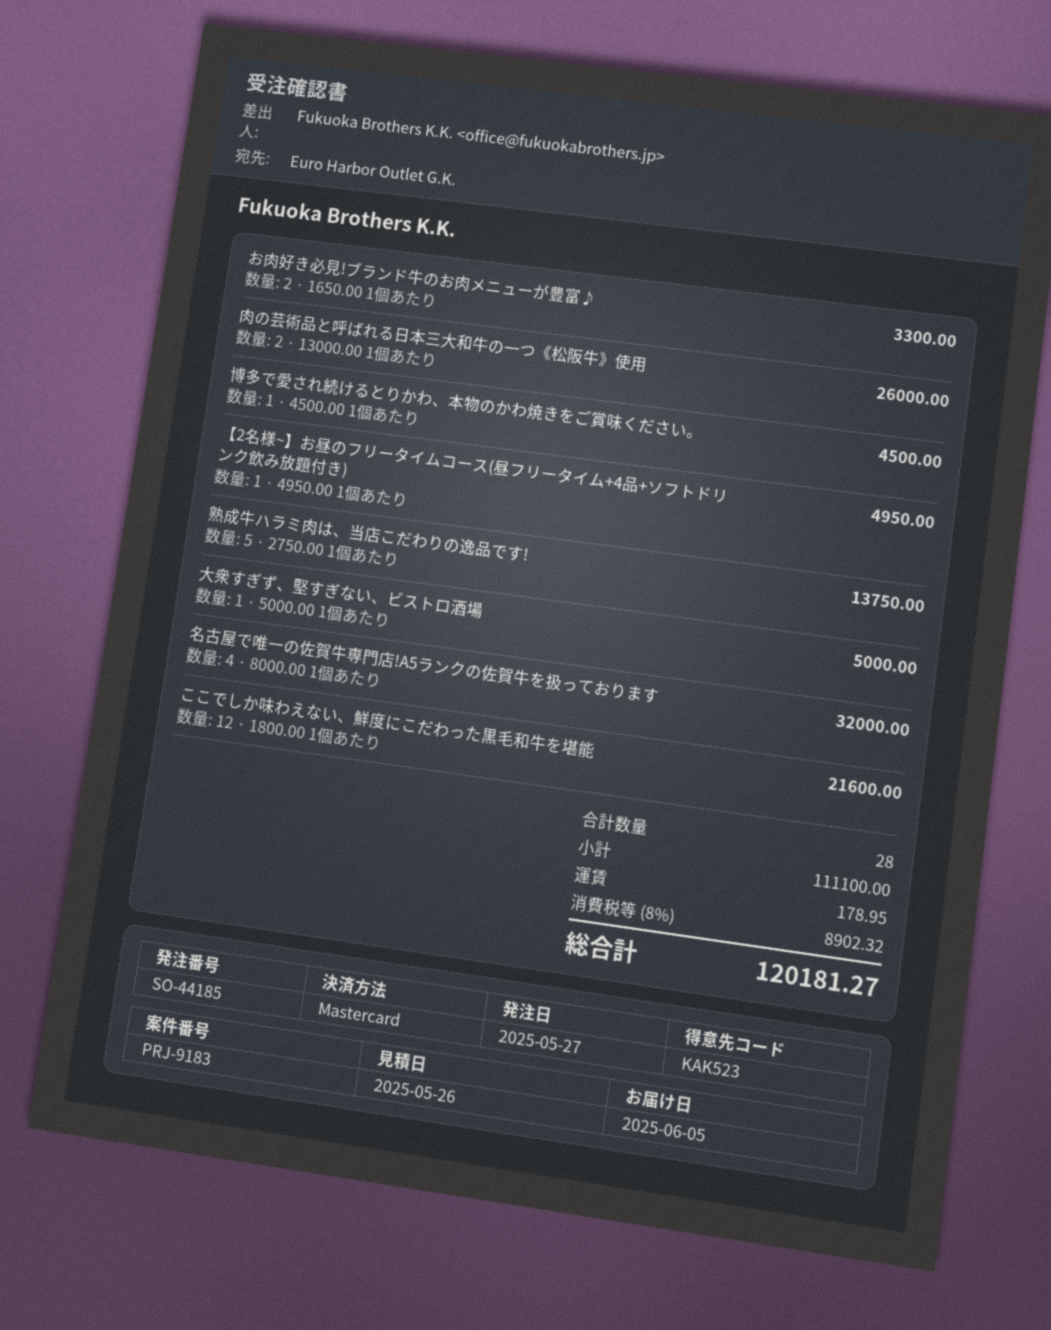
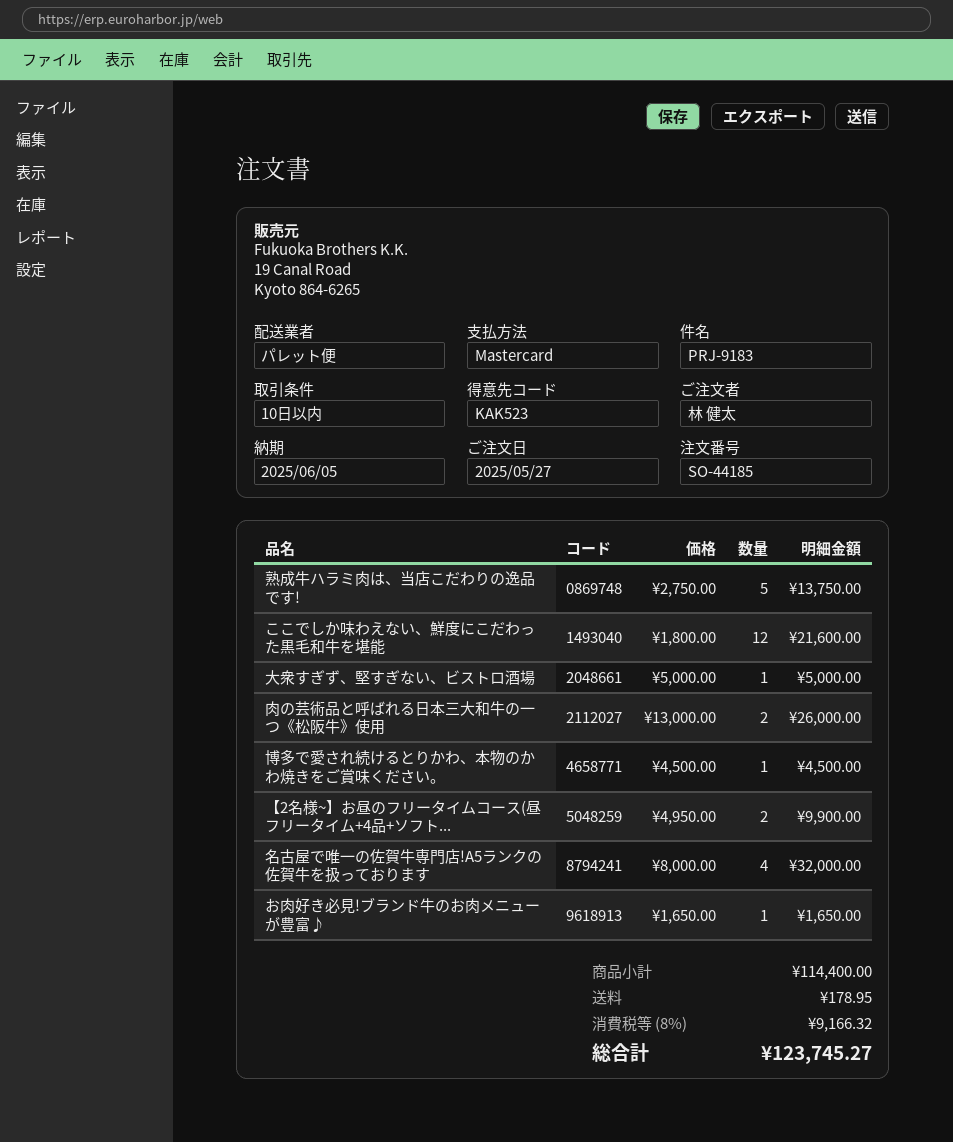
お肉好き必見!ブランド牛のお肉メニューが豊富♪: 2 x 1650.00 = 3300.00 -> 1 x 1650.00 = 1650.00
【2名様~】お昼のフリータイムコース(昼フリータイム+4品+ソフトドリンク飲み放題付き): 1 x 4950.00 = 4950.00 -> 2 x 4950.00 = 9900.00
subtotal: 111100.00 -> 114400.00
tax: 8% = 8902.32 -> 8% = 9166.32
total: 120181.27 -> 123745.27

